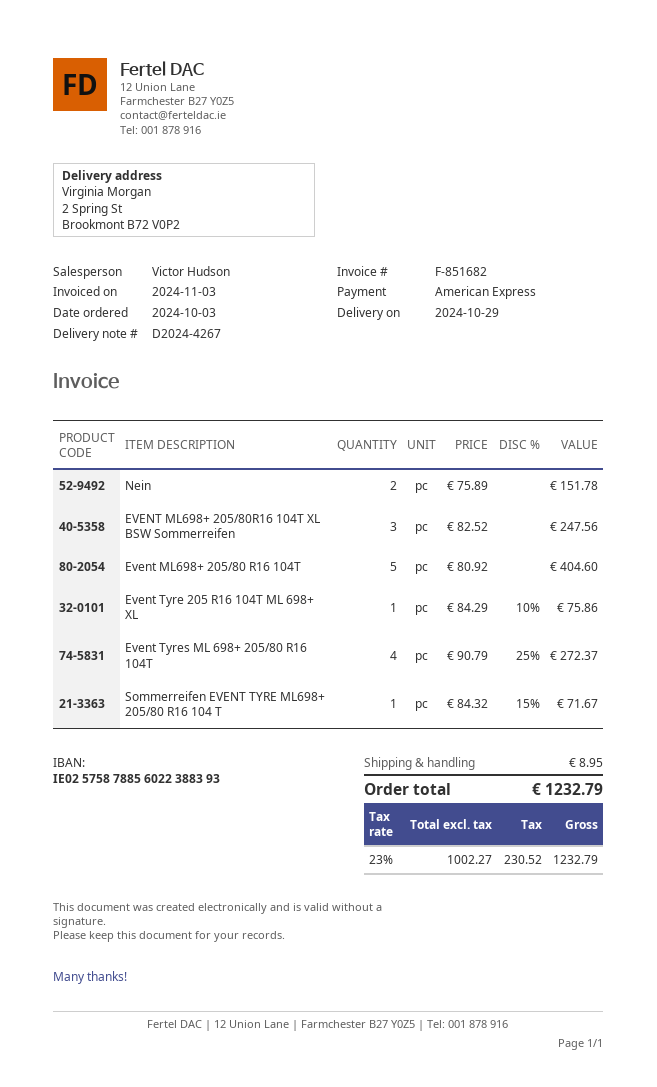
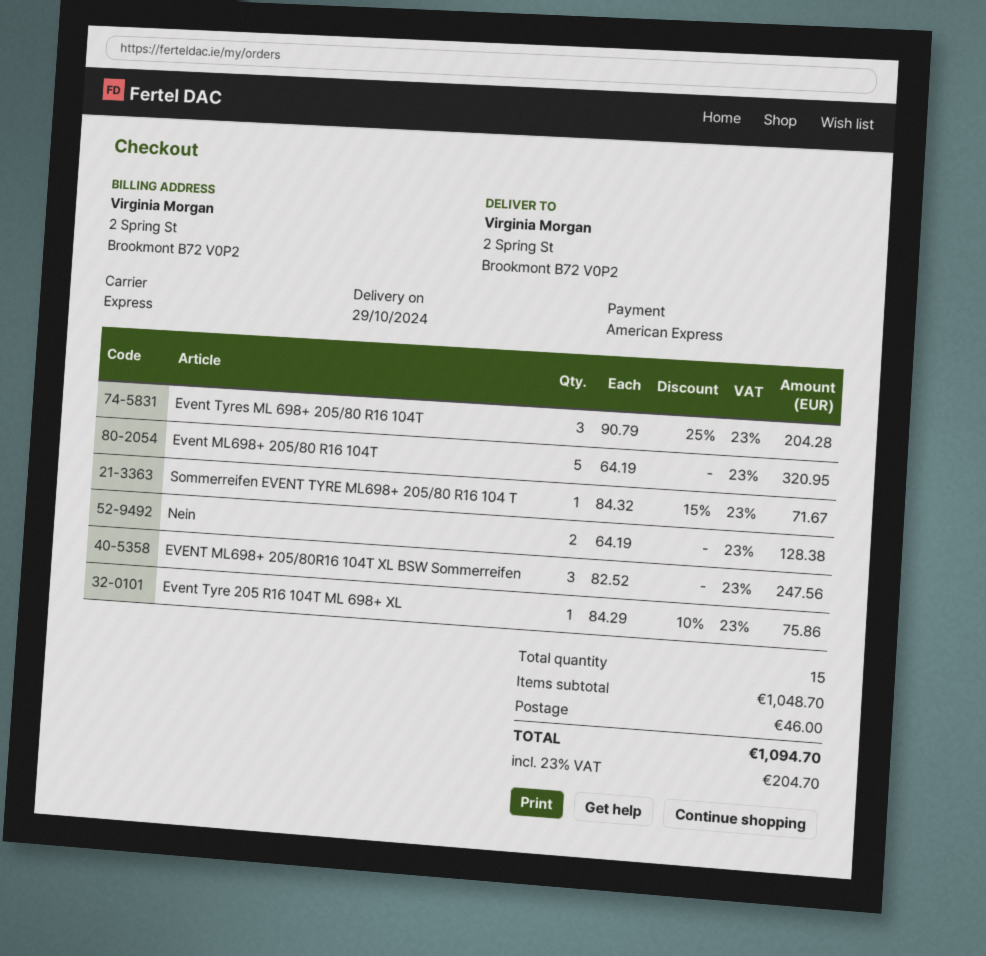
Nein: 2 x 75.89 = 151.78 -> 2 x 64.19 = 128.38
Event ML698+ 205/80 R16 104T: 5 x 80.92 = 404.60 -> 5 x 64.19 = 320.95
Event Tyres ML 698+ 205/80 R16 104T: 4 x 90.79 - 25% = 272.37 -> 3 x 90.79 - 25% = 204.28
shipping: 8.95 -> 46.00
tax: 23% = 230.52 -> 23% = 204.70
total: 1232.79 -> 1094.70

